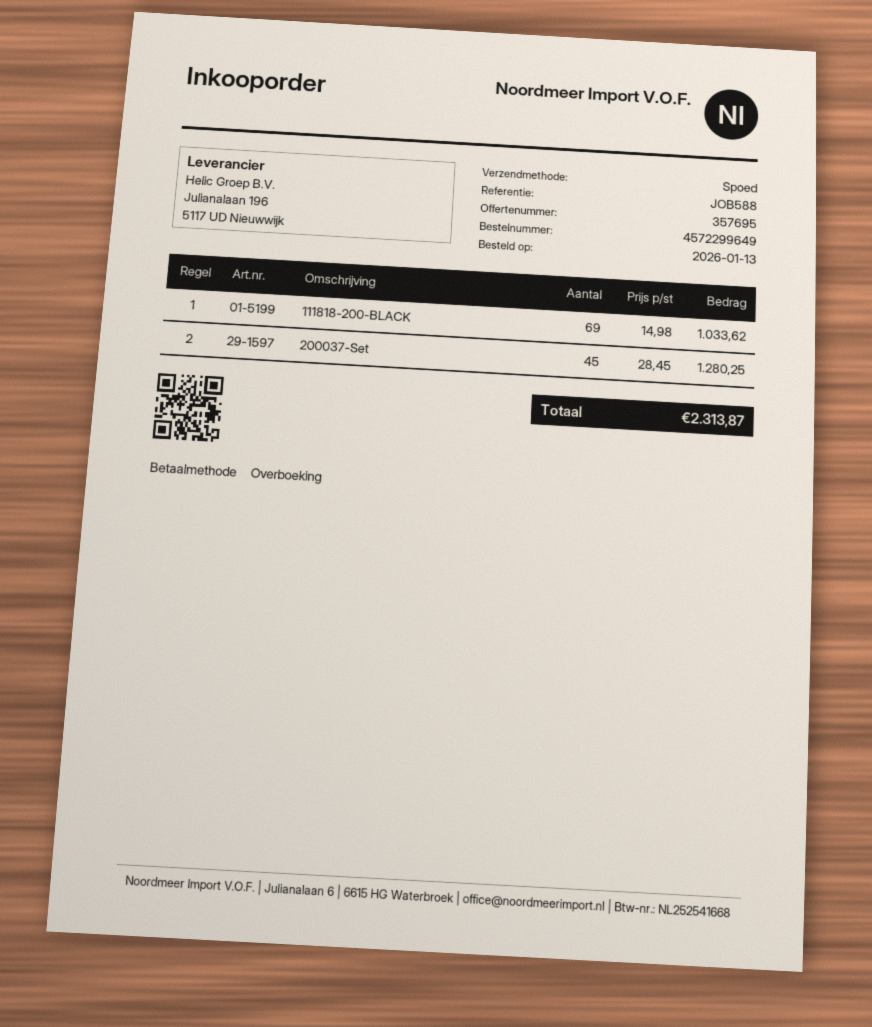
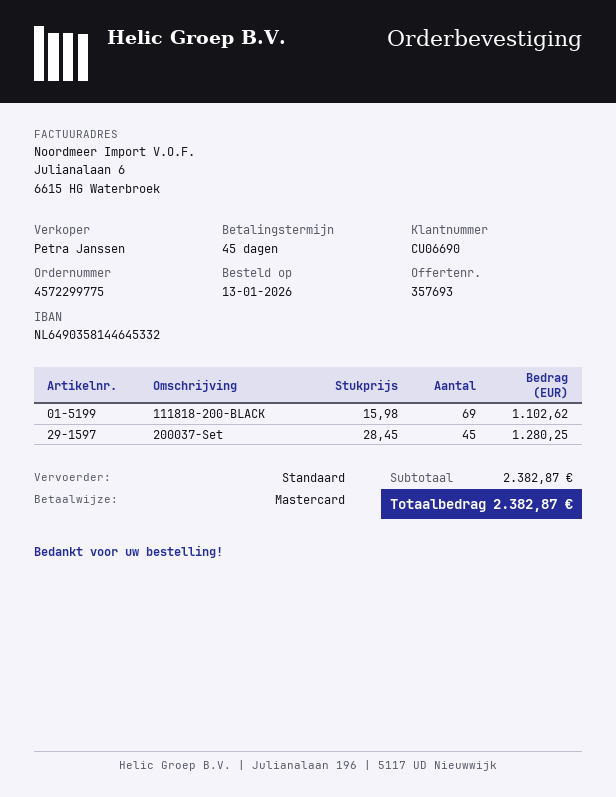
quote number: 357695 -> 357693
order number: 4572299649 -> 4572299775
payment method: bank transfer -> Mastercard
shipping method: express -> standard
111818-200-BLACK: 69 x 14.98 = 1033.62 -> 69 x 15.98 = 1102.62
total: 2313.87 -> 2382.87

